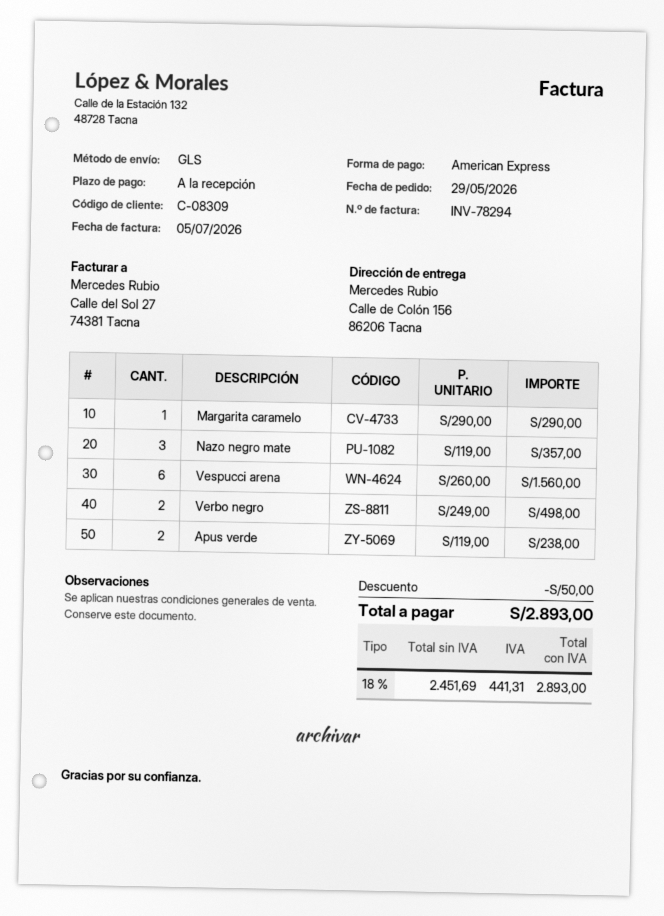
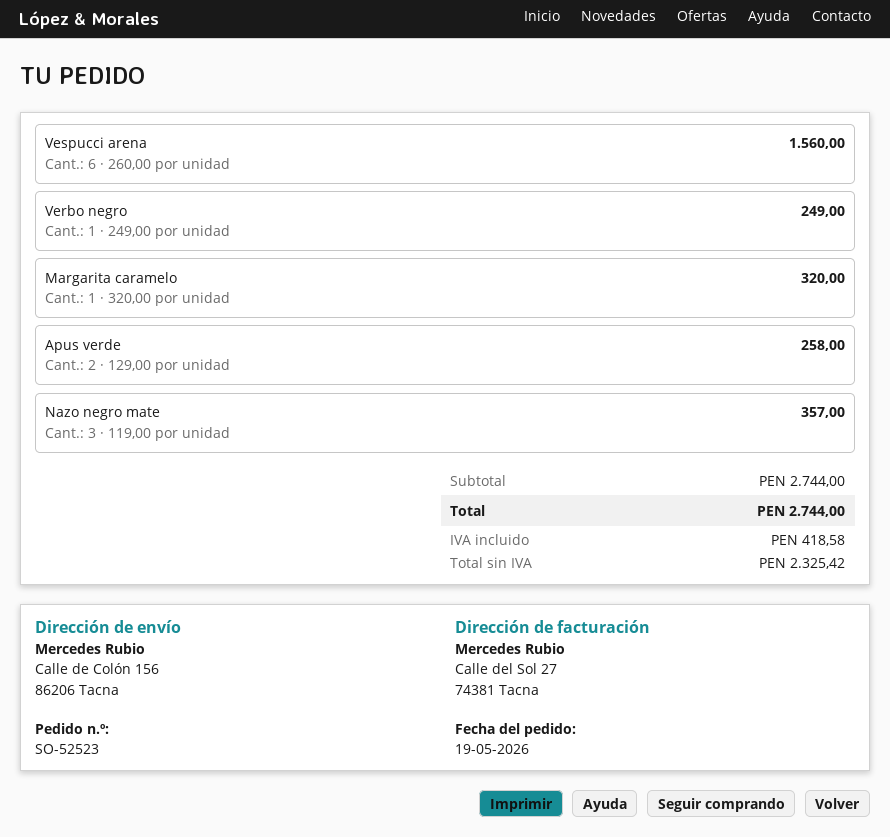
order date: 2026-05-29 -> 2026-05-19
Margarita caramelo: 1 x 290.00 = 290.00 -> 1 x 320.00 = 320.00
Verbo negro: 2 x 249.00 = 498.00 -> 1 x 249.00 = 249.00
Apus verde: 2 x 119.00 = 238.00 -> 2 x 129.00 = 258.00
discount: 50.00 -> none
net: 2451.69 -> 2325.42
tax: 441.31 -> 418.58
total: 2893.00 -> 2744.00

